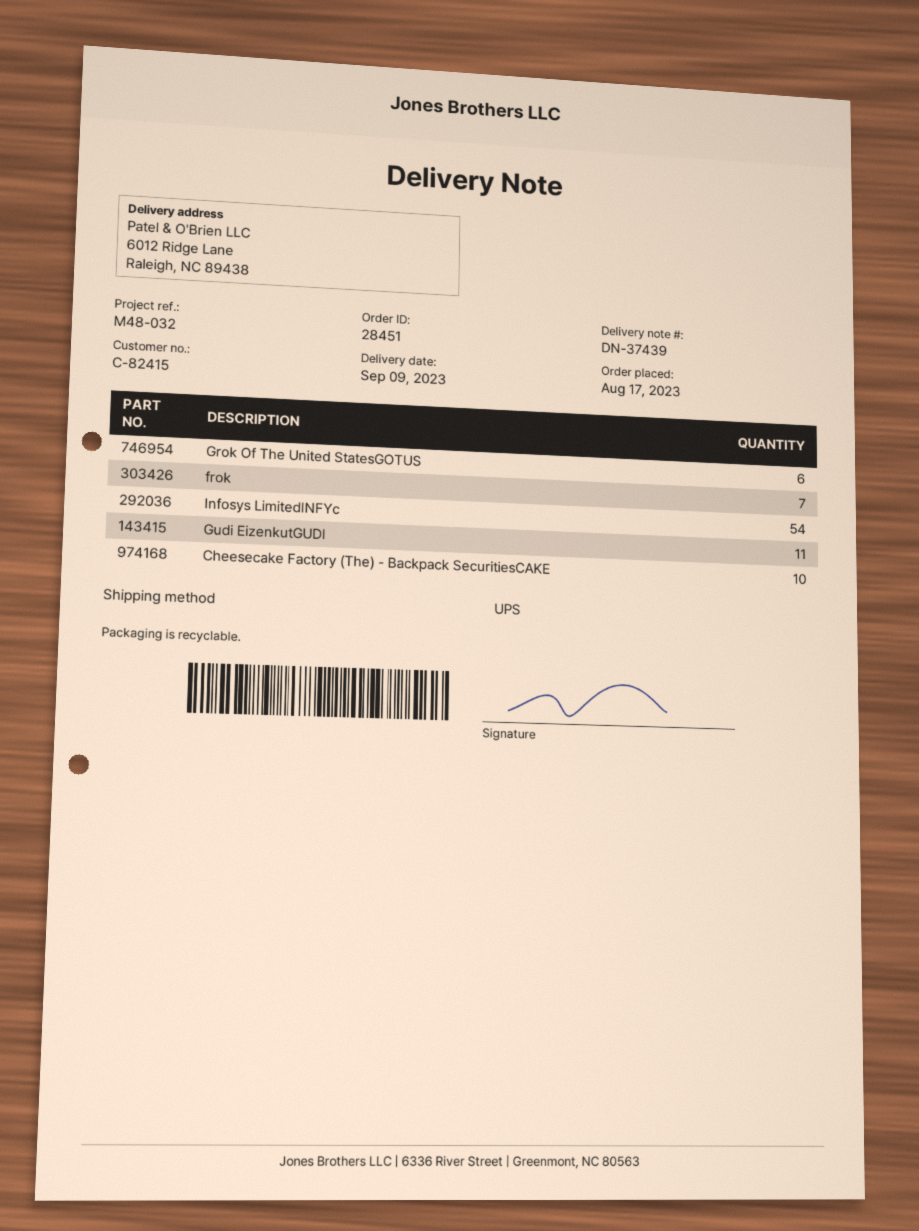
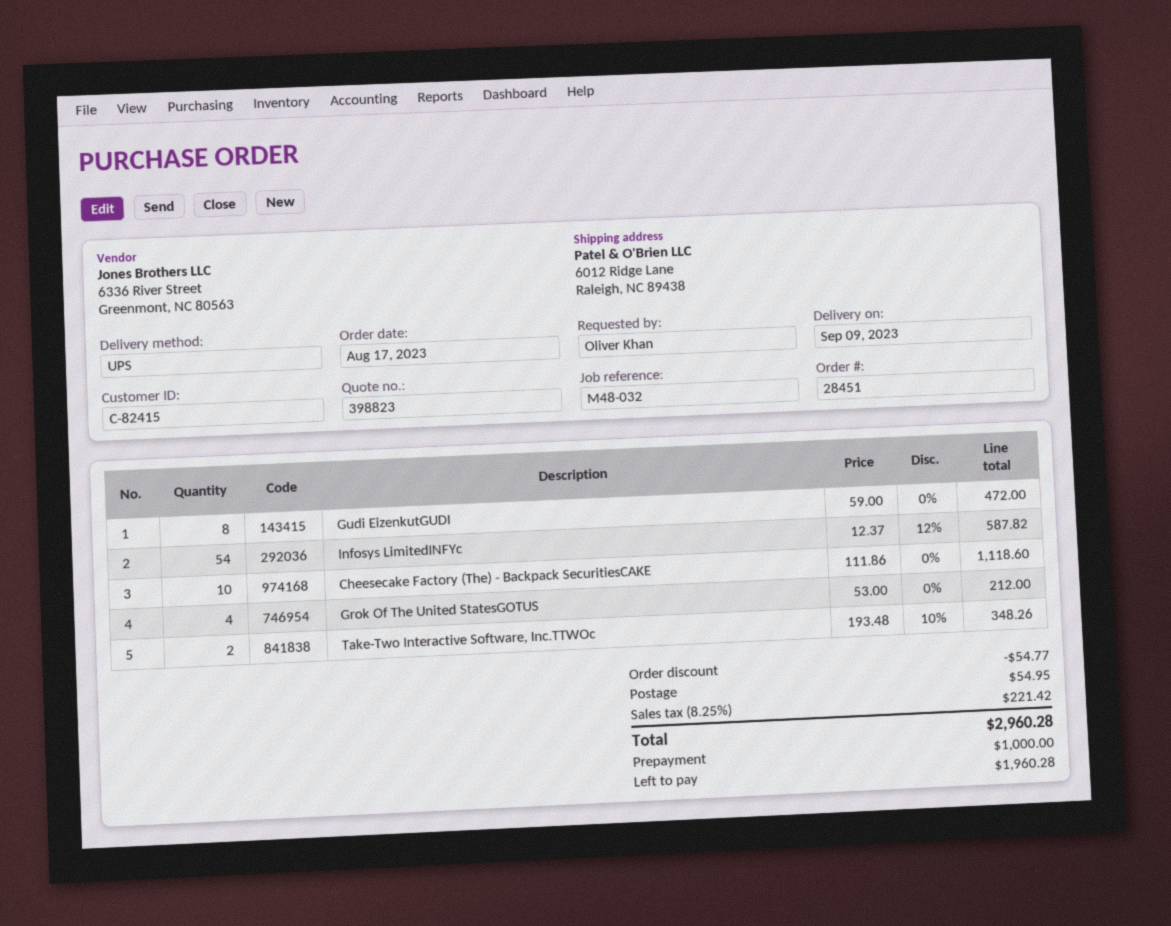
Grok Of The United StatesGOTUS: 6 -> 4
frok: 7 -> none
Gudi EizenkutGUDI: 11 -> 8
Take-Two Interactive Software, Inc.TTWOc: none -> 2

